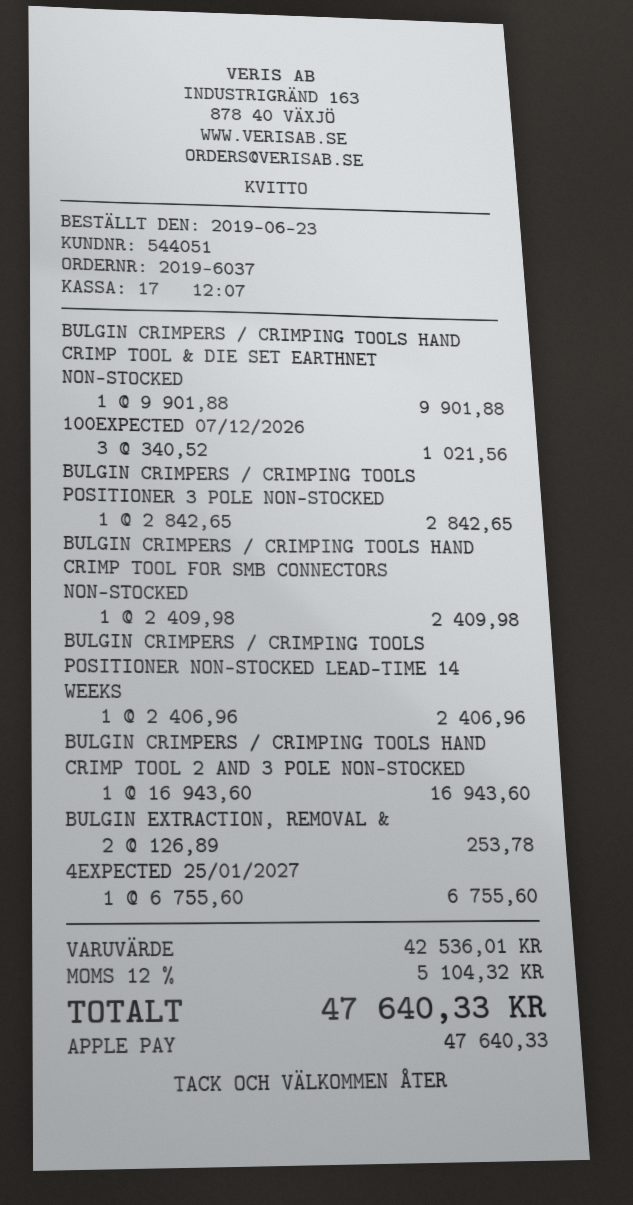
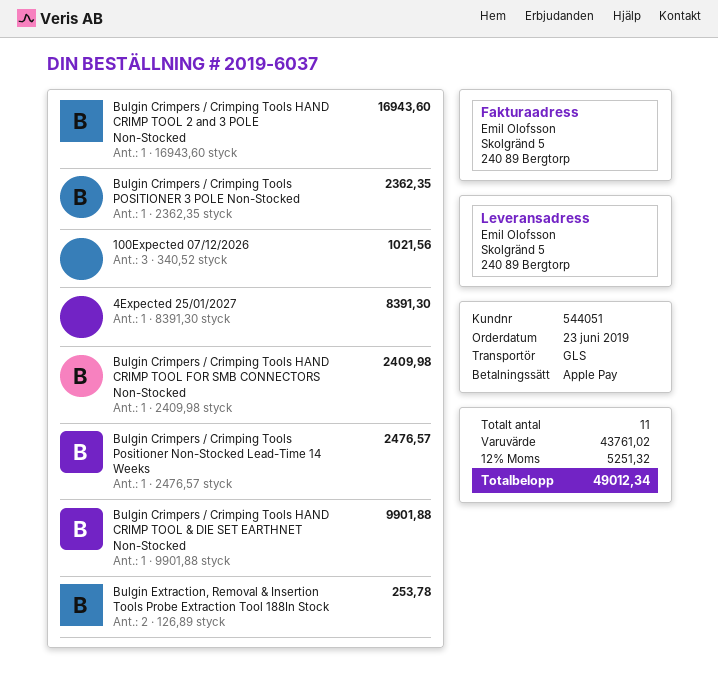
BULGIN CRIMPERS / CRIMPING TOOLS POSITIONER 3 POLE NON-STOCKED: 1 x 2842.65 = 2842.65 -> 1 x 2362.35 = 2362.35
BULGIN CRIMPERS / CRIMPING TOOLS POSITIONER NON-STOCKED LEAD-TIME 14 WEEKS: 1 x 2406.96 = 2406.96 -> 1 x 2476.57 = 2476.57
4EXPECTED 25/01/2027: 1 x 6755.60 = 6755.60 -> 1 x 8391.30 = 8391.30
subtotal: 42536.01 -> 43761.02
tax: 12% = 5104.32 -> 12% = 5251.32
total: 47640.33 -> 49012.34

